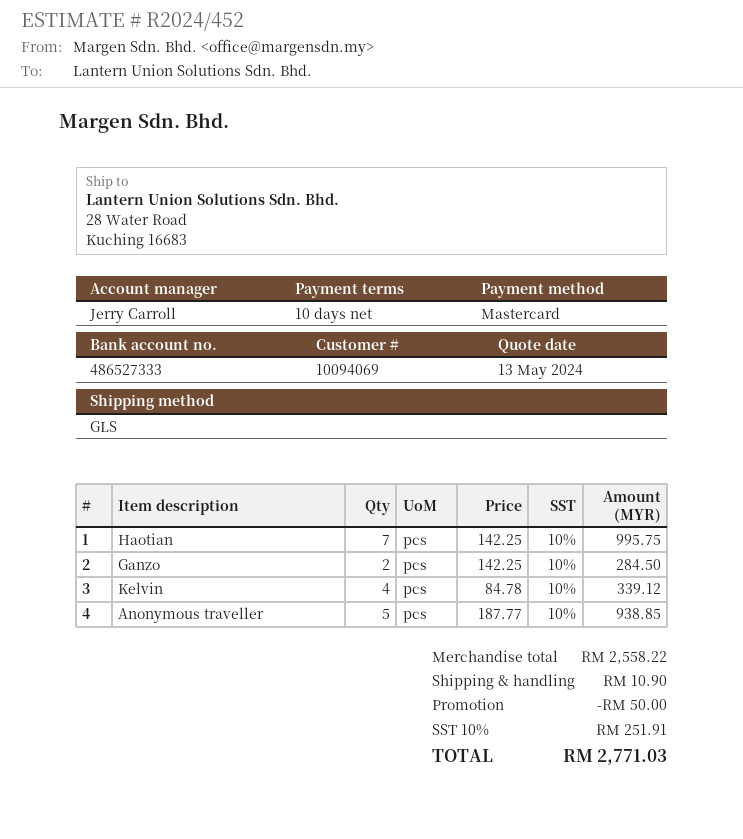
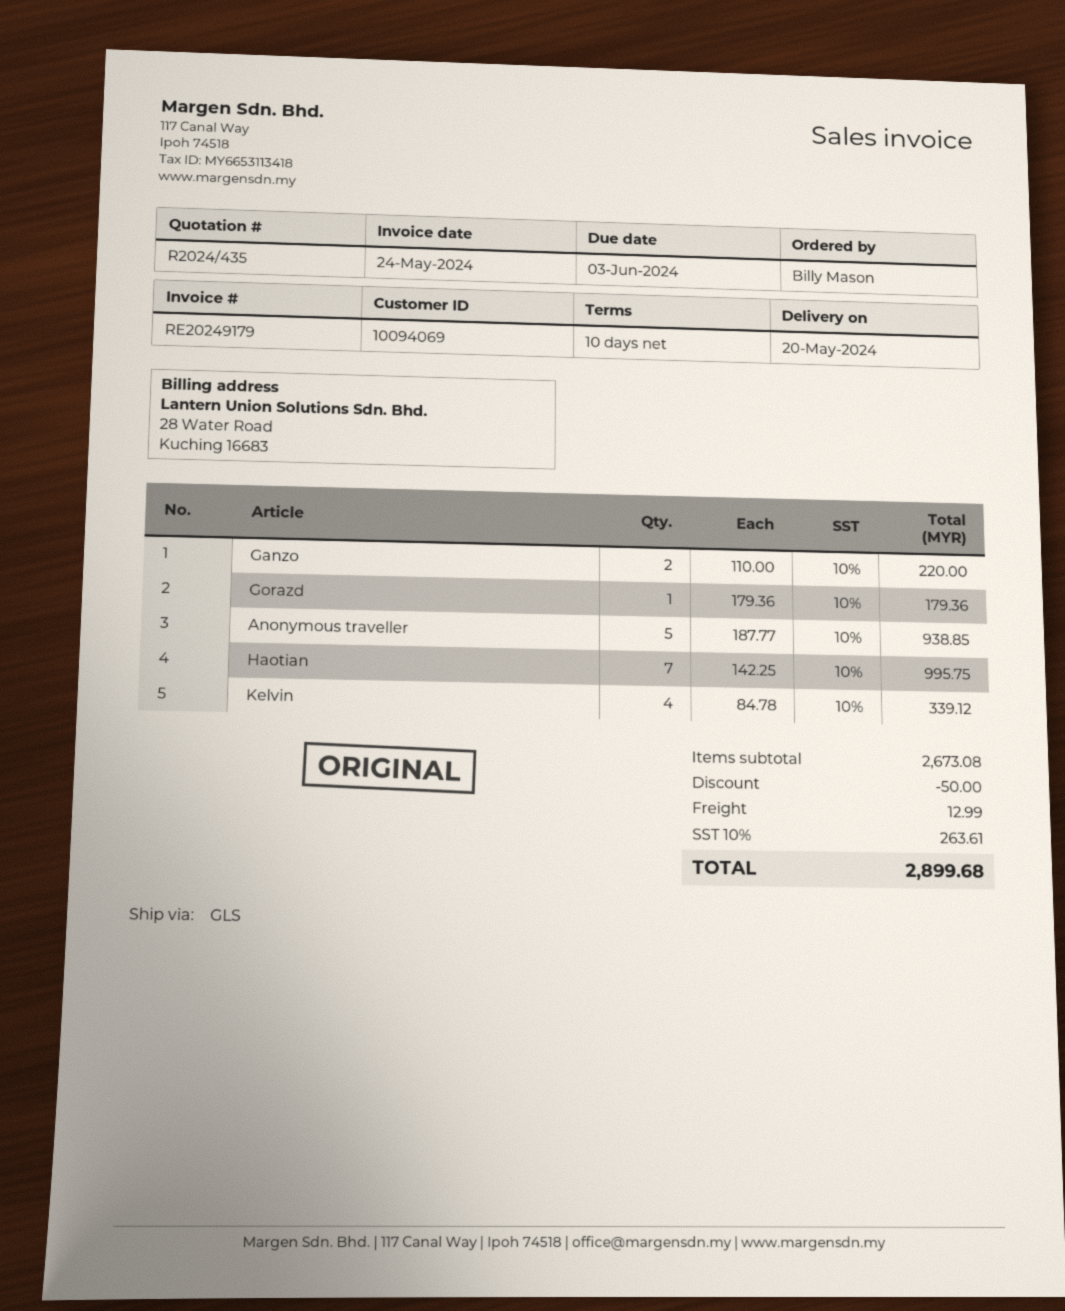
quote number: R2024/452 -> R2024/435
Ganzo: 2 x 142.25 = 284.50 -> 2 x 110.00 = 220.00
Gorazd: none -> 1 x 179.36 = 179.36
subtotal: 2558.22 -> 2673.08
shipping: 10.90 -> 12.99
tax: 10% = 251.91 -> 10% = 263.61
total: 2771.03 -> 2899.68

